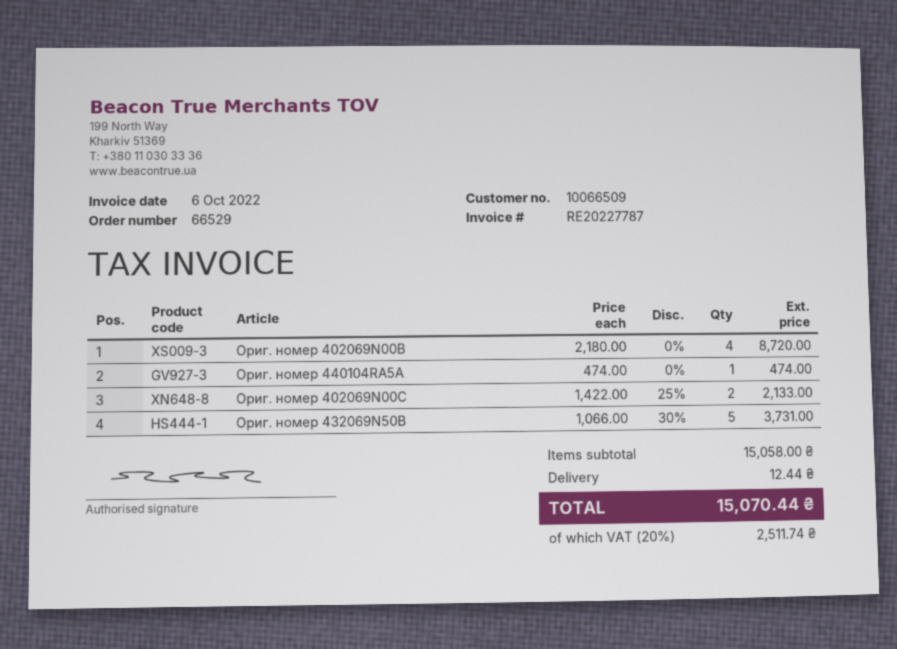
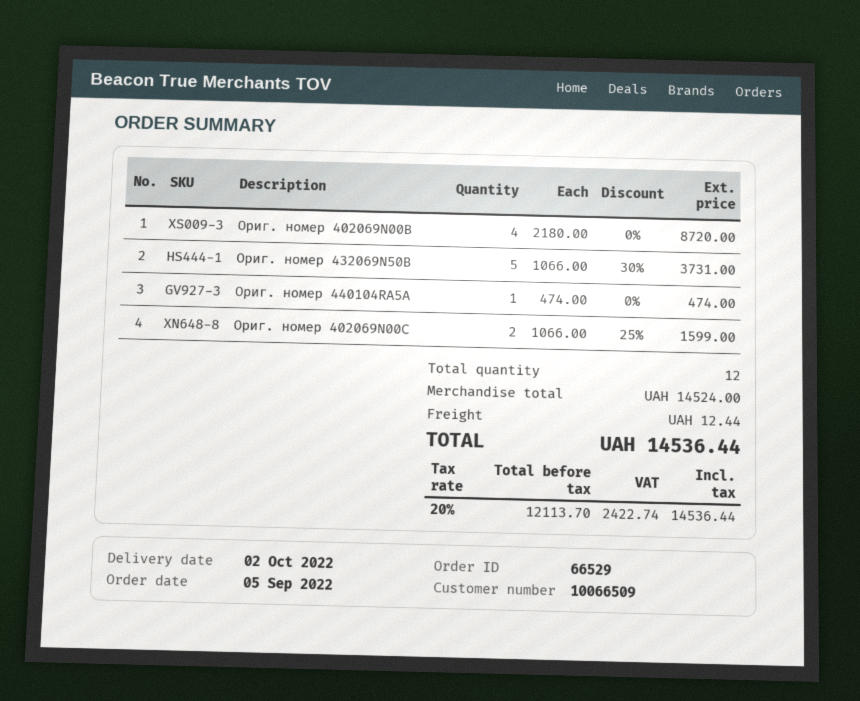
Ориг. номер 402069N00C: 2 x 1422.00 - 25% = 2133.00 -> 2 x 1066.00 - 25% = 1599.00
subtotal: 15058.00 -> 14524.00
tax: 20% = 2511.74 -> 20% = 2422.74
total: 15070.44 -> 14536.44

